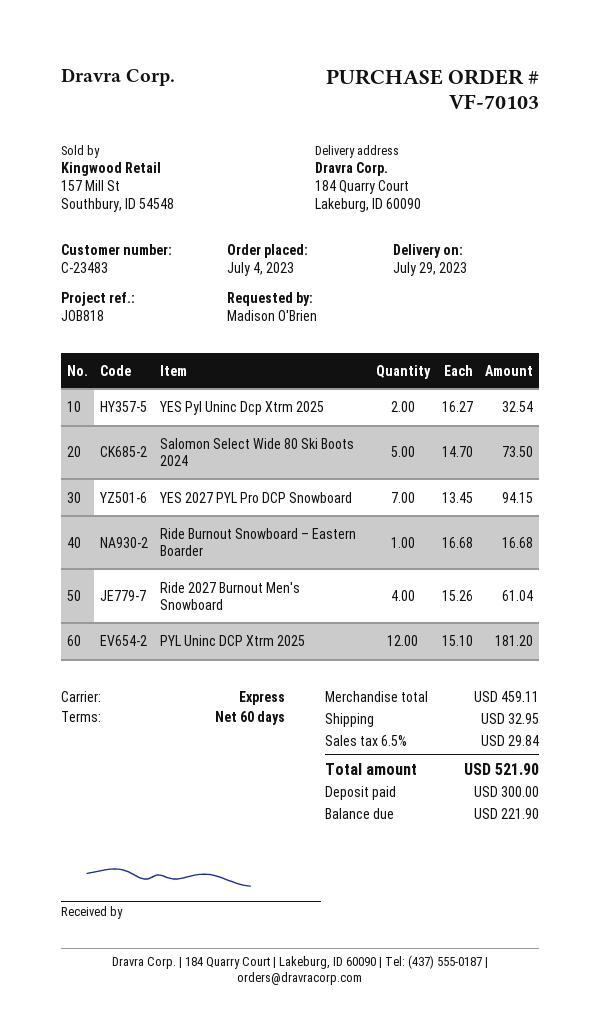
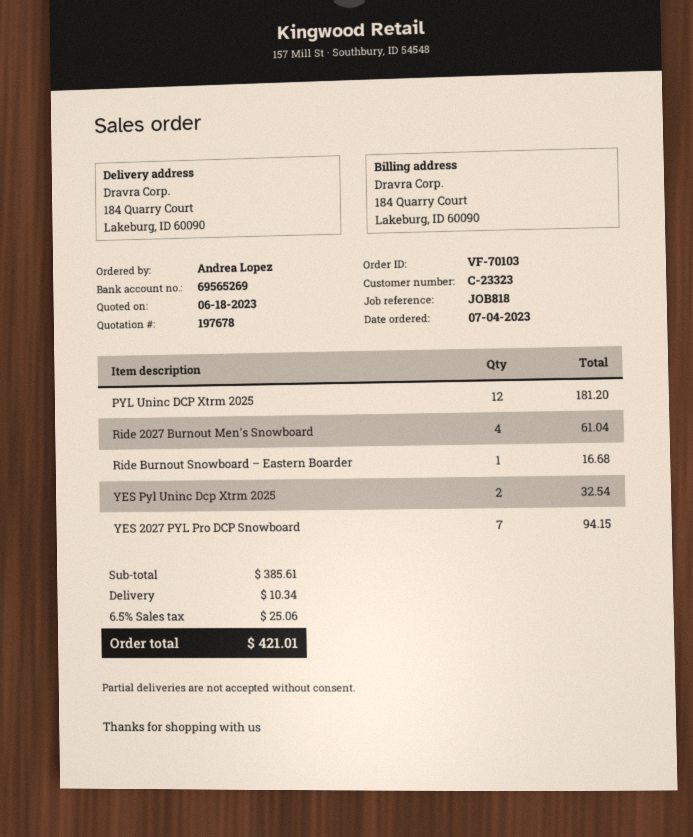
customer number: C-23483 -> C-23323
ordered by: Madison O'Brien -> Andrea Lopez
Salomon Select Wide 80 Ski Boots 2024: 5 for 73.50 -> none
subtotal: 459.11 -> 385.61
shipping: 32.95 -> 10.34
tax: 6.5% = 29.84 -> 6.5% = 25.06
total: 521.90 -> 421.01

